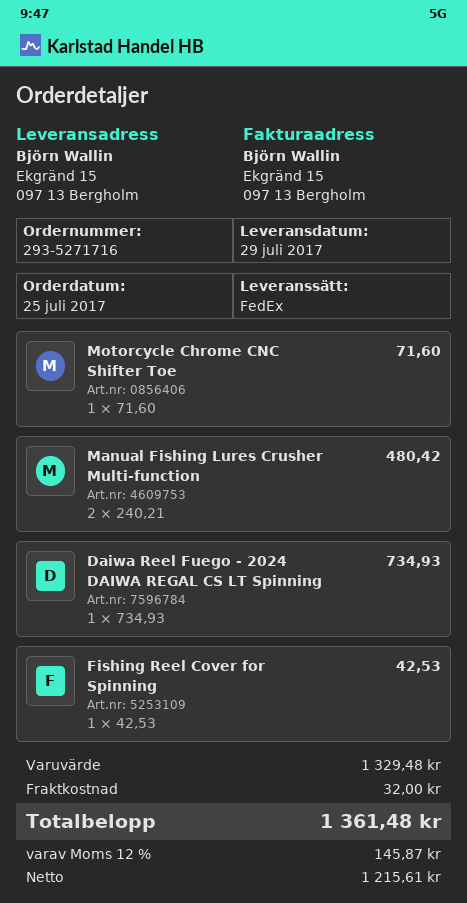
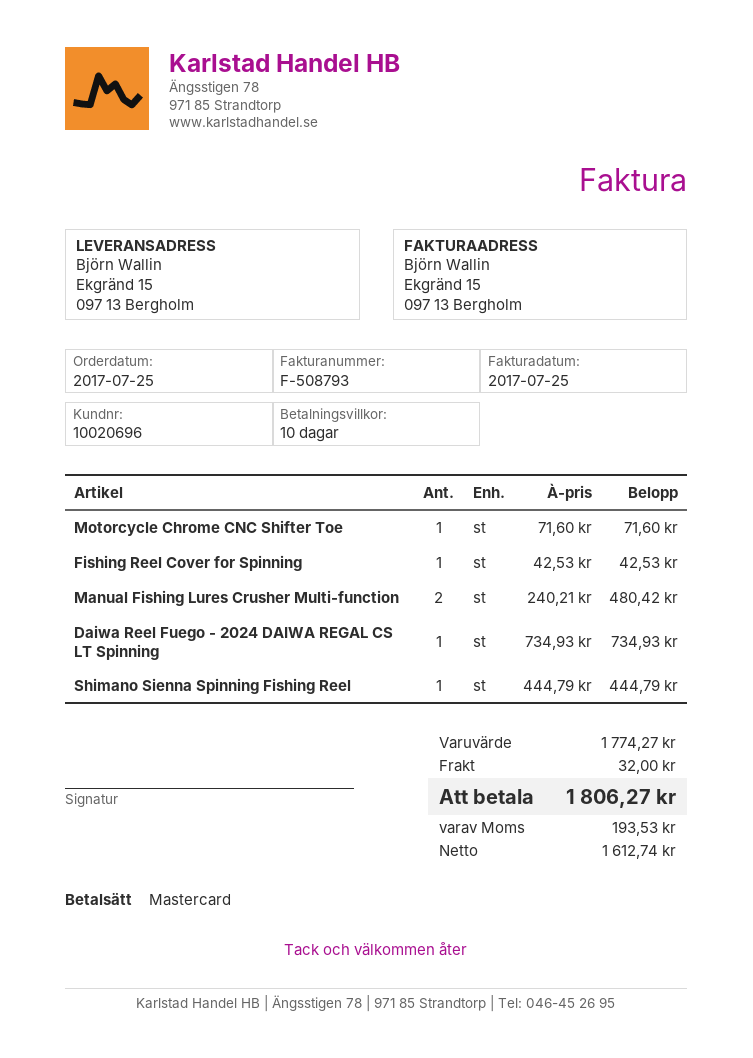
Shimano Sienna Spinning Fishing Reel: none -> 1 x 444.79 = 444.79
subtotal: 1329.48 -> 1774.27
net: 1215.61 -> 1612.74
tax: 145.87 -> 193.53
total: 1361.48 -> 1806.27

